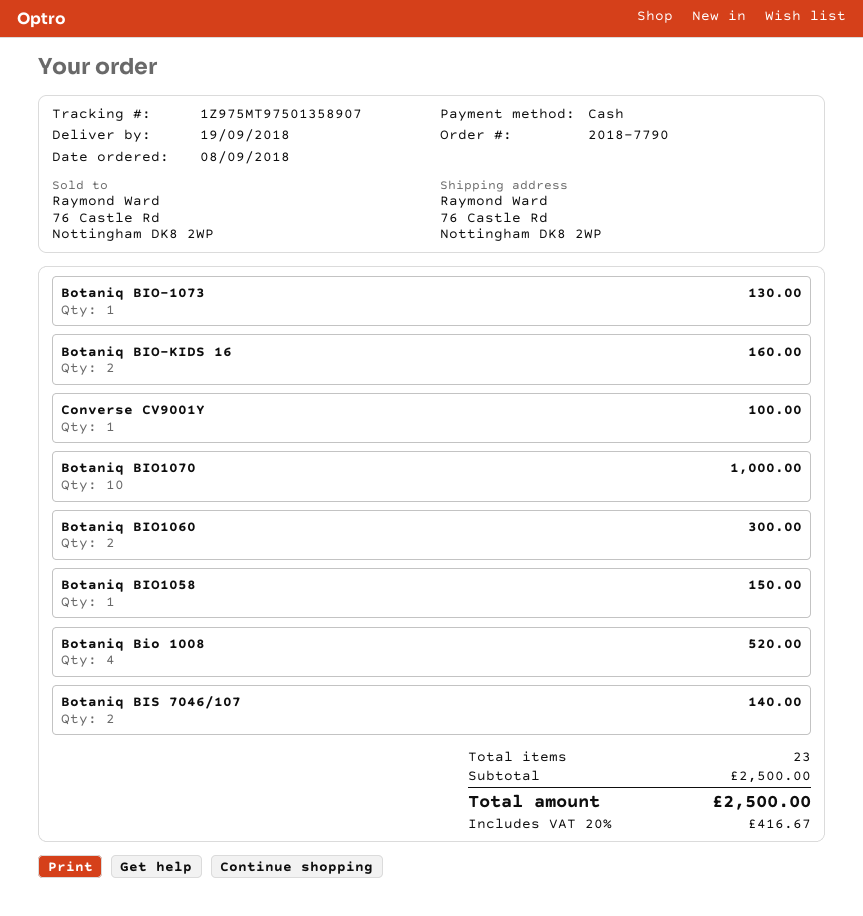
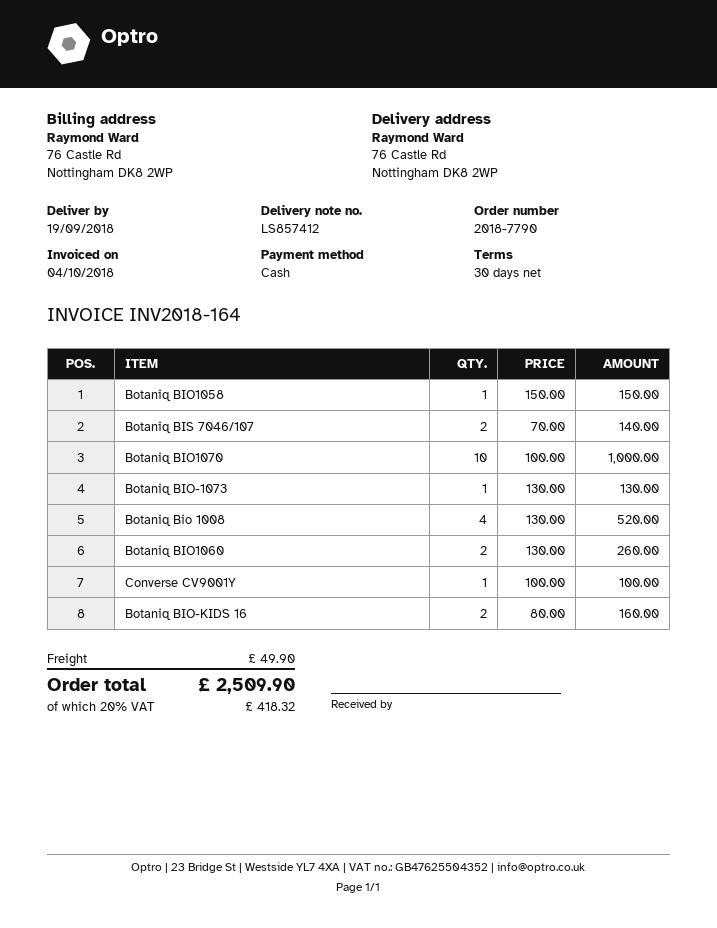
Botaniq BIO1060: 2 for 300.00 -> 2 for 260.00
shipping: none -> 49.90
tax: 20% = 416.67 -> 20% = 418.32
total: 2500.00 -> 2509.90

